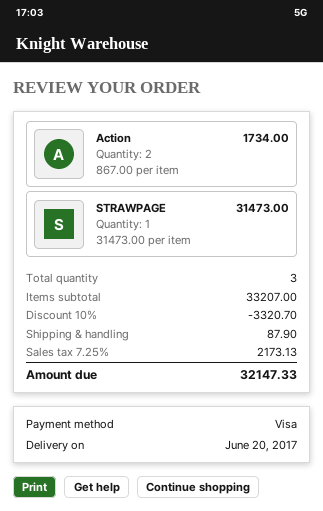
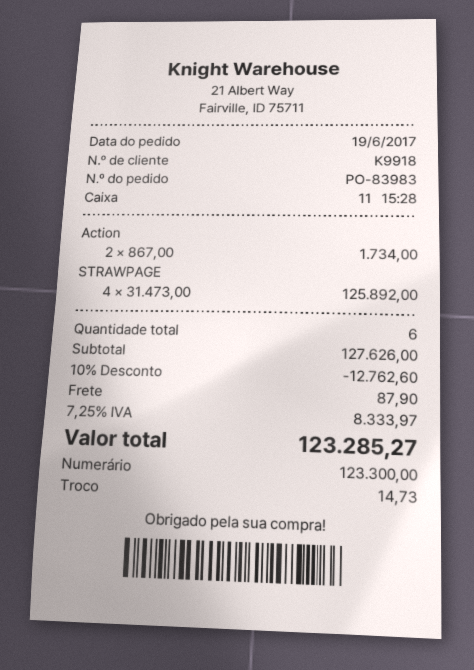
payment method: Visa -> cash
STRAWPAGE: 1 x 31473.00 = 31473.00 -> 4 x 31473.00 = 125892.00
total quantity: 3 -> 6
subtotal: 33207.00 -> 127626.00
discount: 10% = 3320.70 -> 10% = 12762.60
tax: 7.25% = 2173.13 -> 7.25% = 8333.97
total: 32147.33 -> 123285.27

